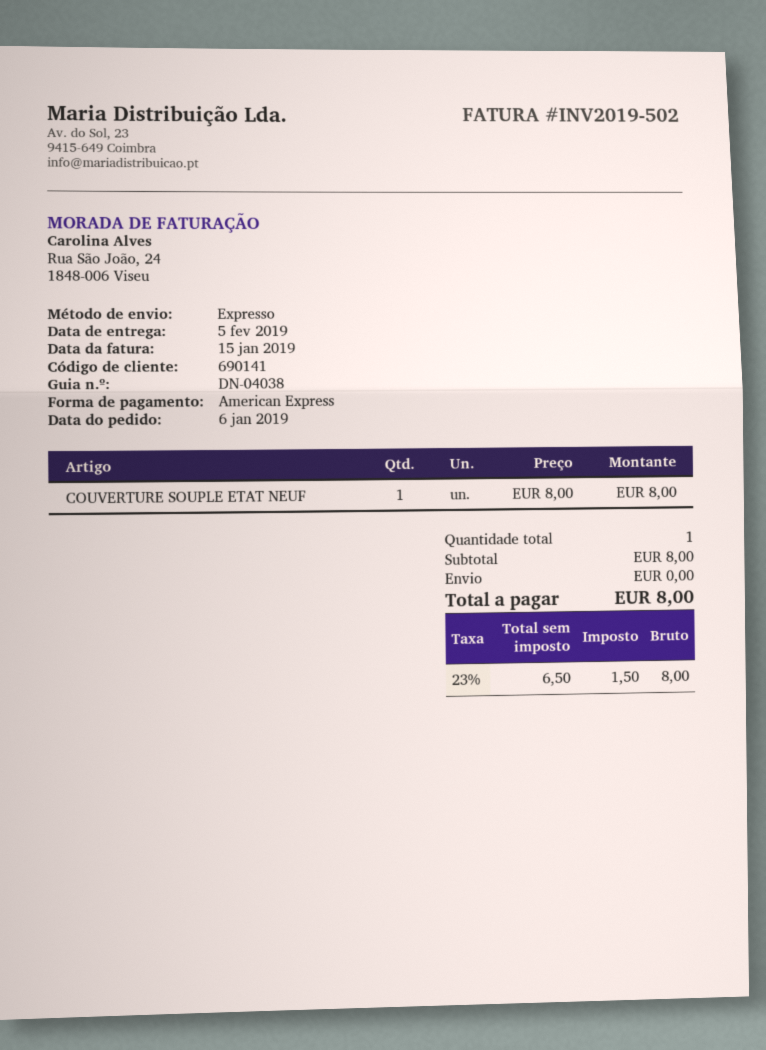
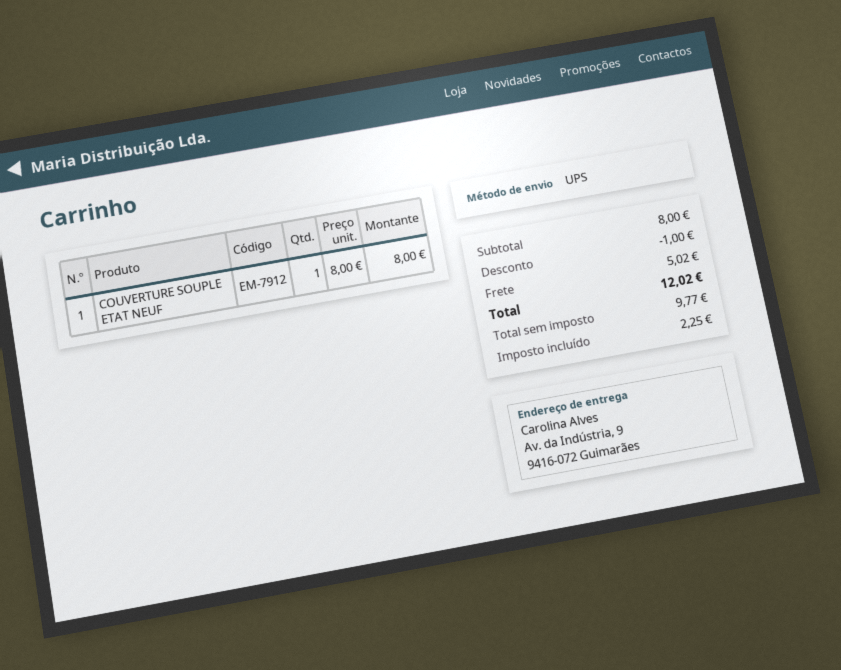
shipping method: express -> UPS
discount: none -> 1.00
shipping: 0.00 -> 5.02
net: 6.50 -> 9.77
tax: 1.50 -> 2.25
total: 8.00 -> 12.02

